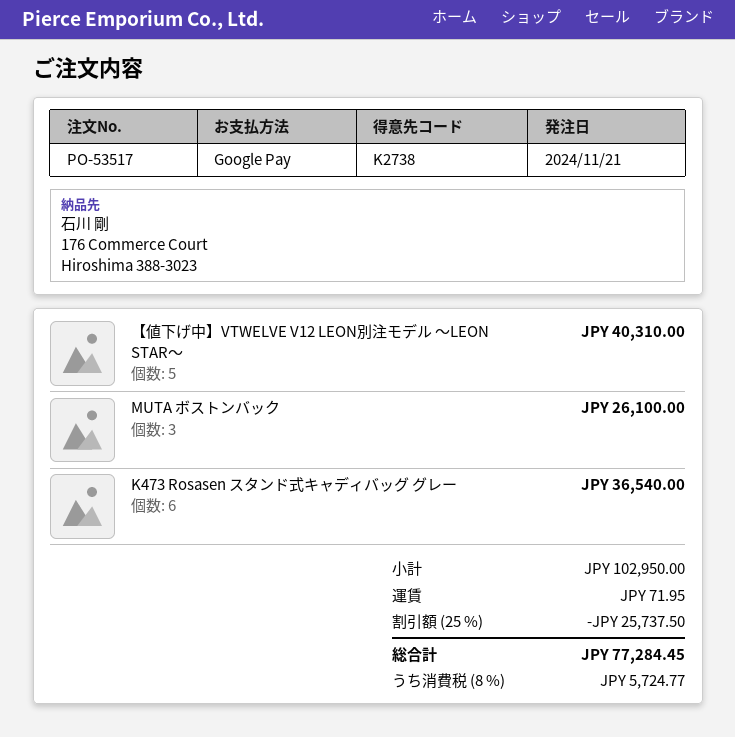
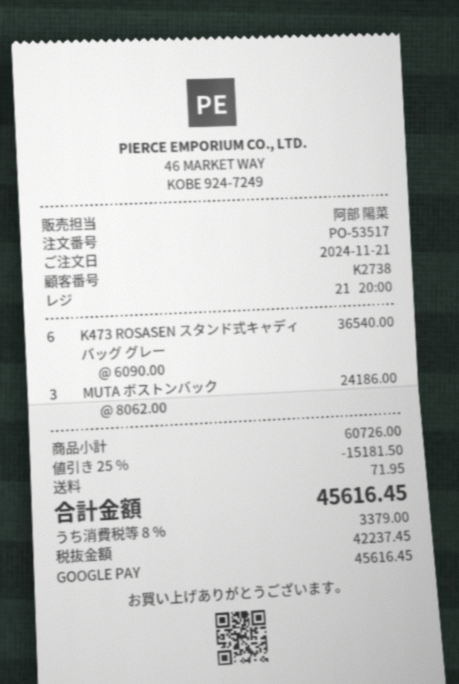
【値下げ中】VTWELVE V12 LEON別注モデル 〜LEON STAR〜: 5 for 40310.00 -> none
MUTA ボストンバック: 3 for 26100.00 -> 3 for 24186.00
subtotal: 102950.00 -> 60726.00
discount: 25% = 25737.50 -> 25% = 15181.50
tax: 8% = 5724.77 -> 8% = 3379.00
total: 77284.45 -> 45616.45

